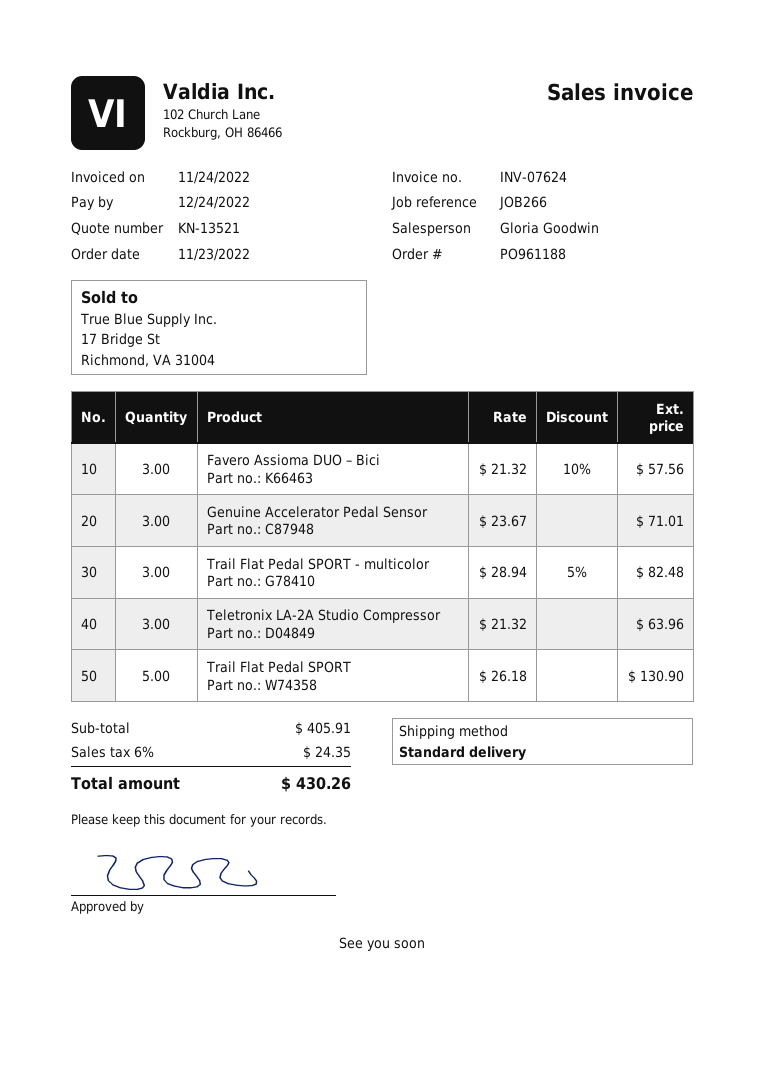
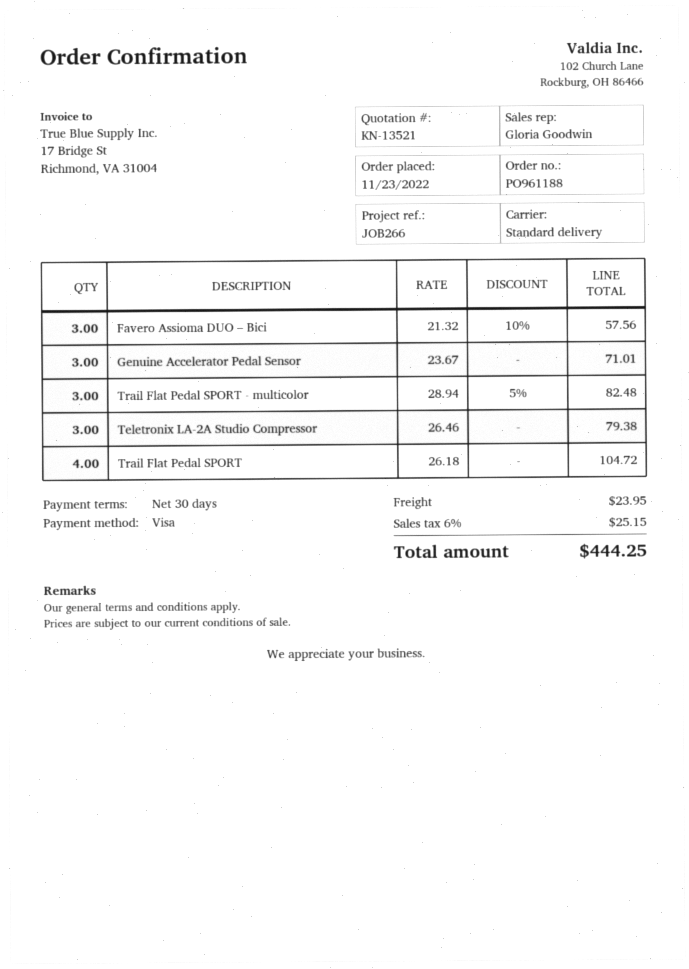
Teletronix LA-2A Studio Compressor: 3 x 21.32 = 63.96 -> 3 x 26.46 = 79.38
Trail Flat Pedal SPORT: 5 x 26.18 = 130.90 -> 4 x 26.18 = 104.72
shipping: none -> 23.95
tax: 6% = 24.35 -> 6% = 25.15
total: 430.26 -> 444.25

